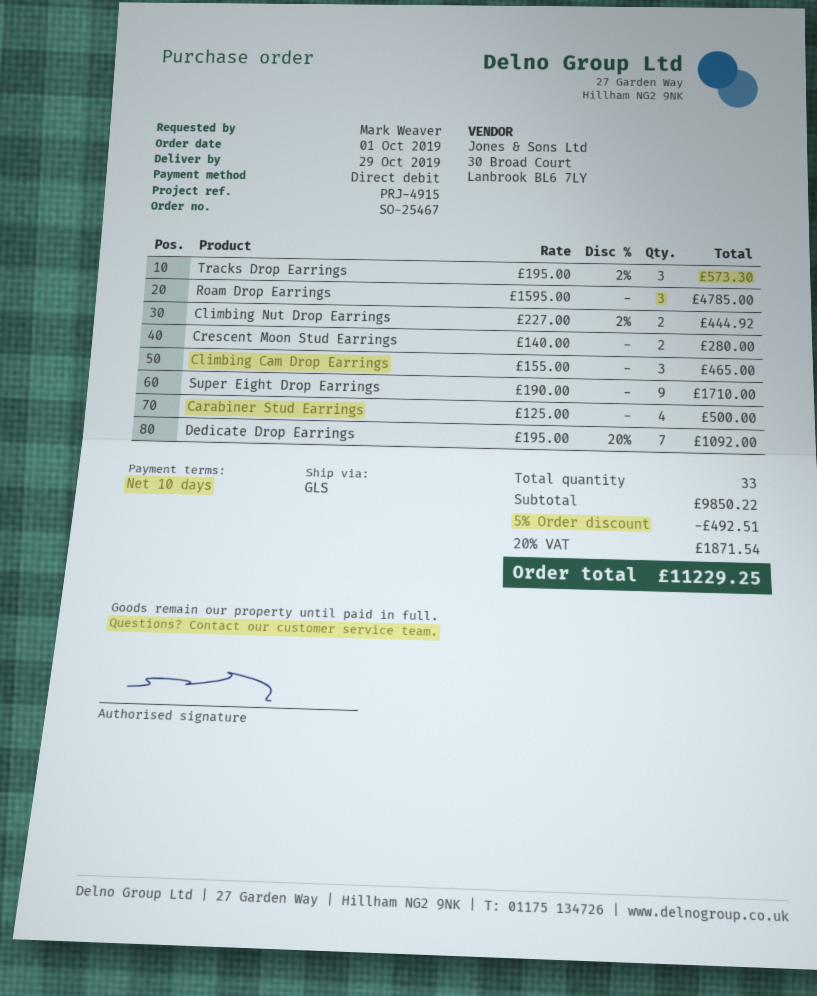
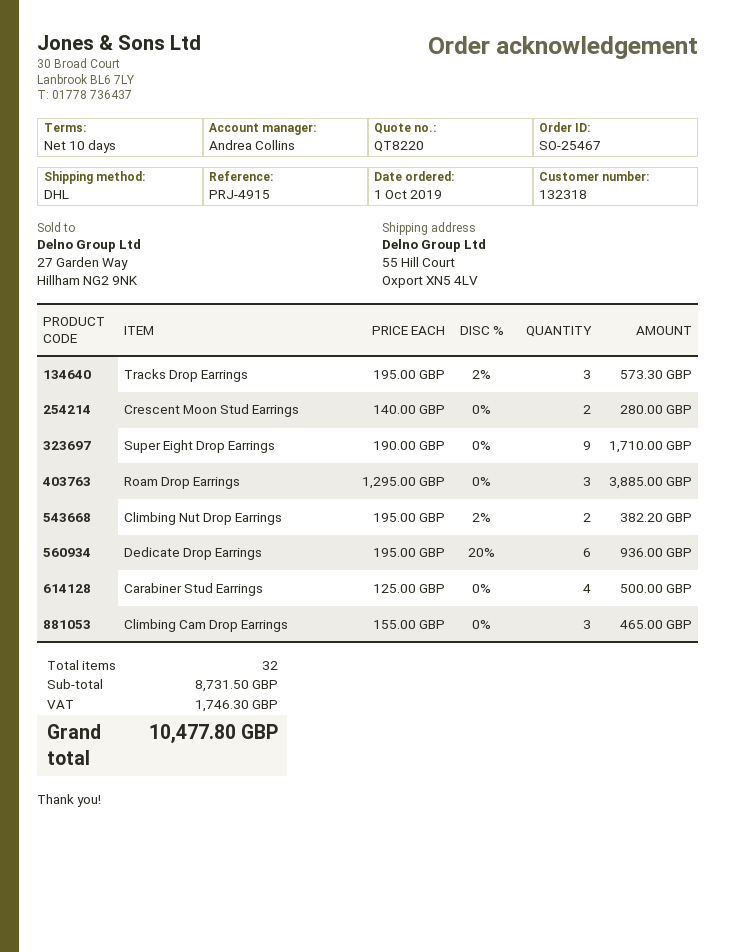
shipping method: GLS -> DHL
Roam Drop Earrings: 3 x 1595.00 = 4785.00 -> 3 x 1295.00 = 3885.00
Climbing Nut Drop Earrings: 2 x 227.00 - 2% = 444.92 -> 2 x 195.00 - 2% = 382.20
Dedicate Drop Earrings: 7 x 195.00 - 20% = 1092.00 -> 6 x 195.00 - 20% = 936.00
total quantity: 33 -> 32
subtotal: 9850.22 -> 8731.50
discount: 5% = 492.51 -> none
tax: 1871.54 -> 1746.30
total: 11229.25 -> 10477.80

